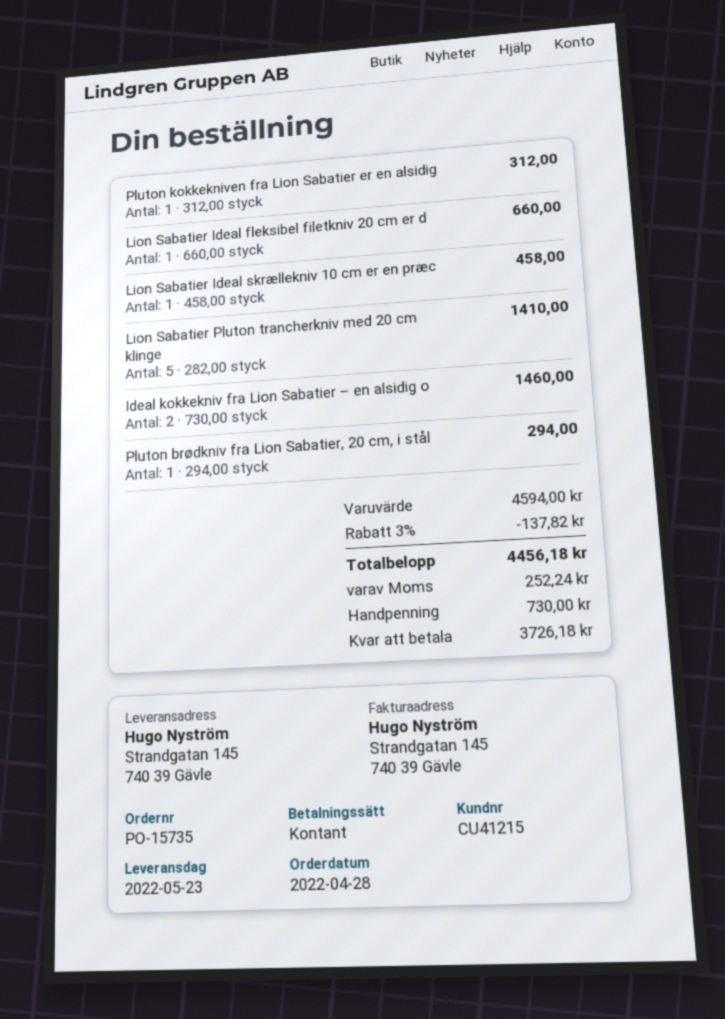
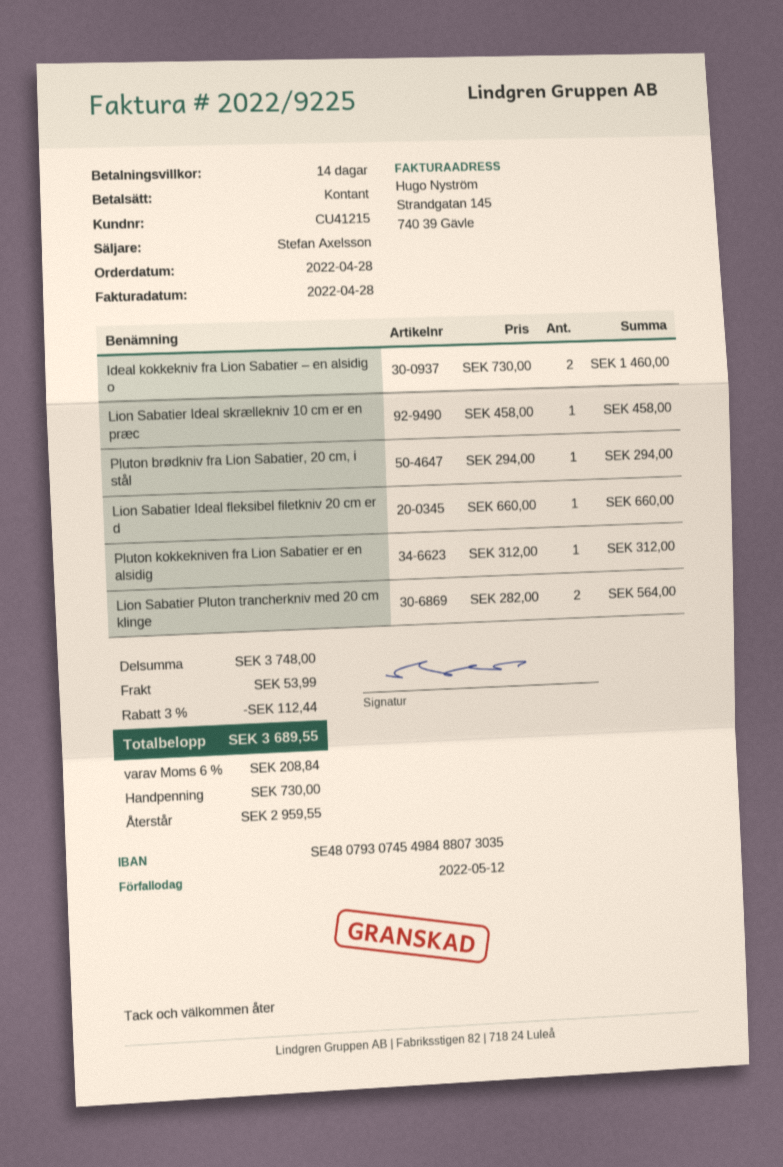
Lion Sabatier Pluton trancherkniv med 20 cm klinge: 5 x 282.00 = 1410.00 -> 2 x 282.00 = 564.00
subtotal: 4594.00 -> 3748.00
discount: 3% = 137.82 -> 3% = 112.44
shipping: none -> 53.99
tax: 252.24 -> 208.84
total: 4456.18 -> 3689.55
balance: 3726.18 -> 2959.55

